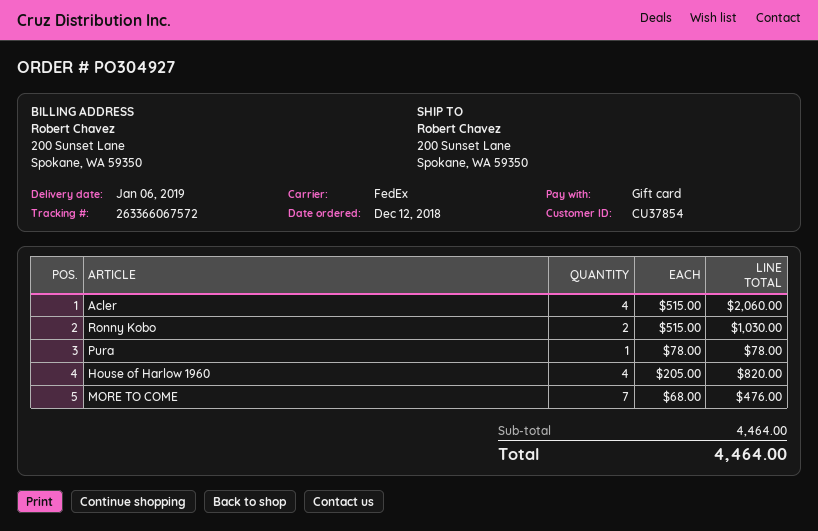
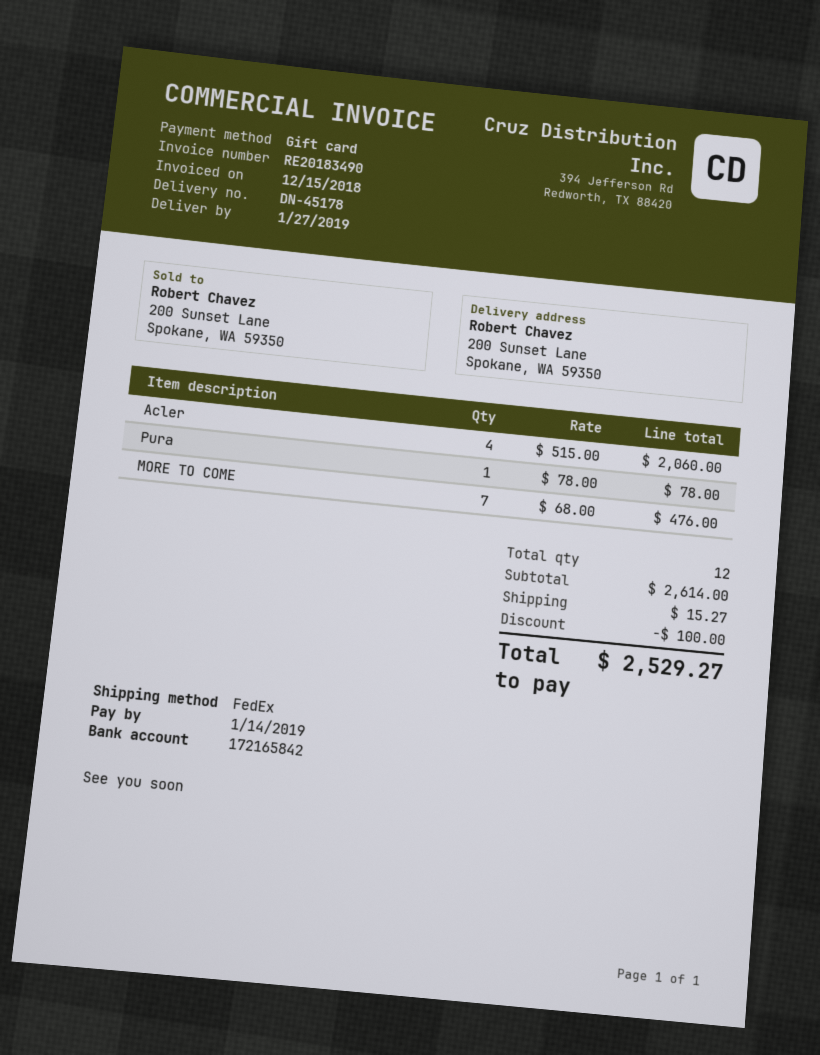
delivery date: 2019-01-06 -> 2019-01-27
Ronny Kobo: 2 x 515.00 = 1030.00 -> none
House of Harlow 1960: 4 x 205.00 = 820.00 -> none
subtotal: 4464.00 -> 2614.00
discount: none -> 100.00
shipping: none -> 15.27
total: 4464.00 -> 2529.27

